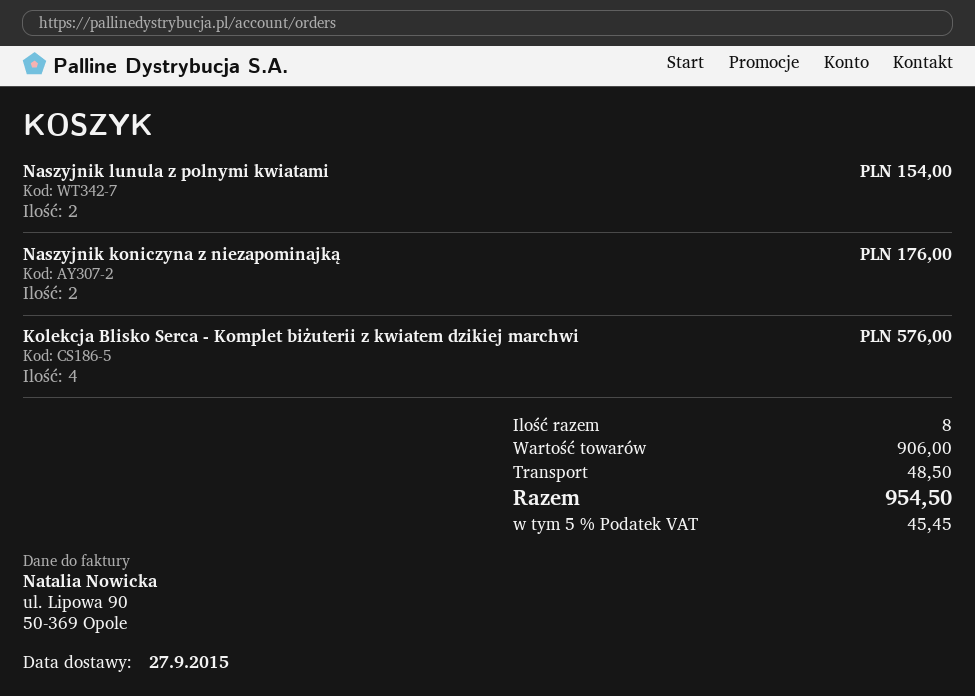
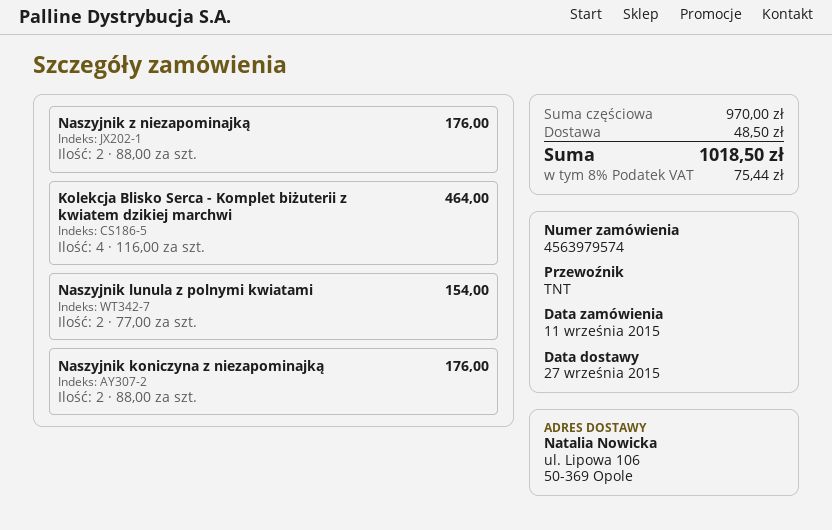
Kolekcja Blisko Serca - Komplet biżuterii z kwiatem dzikiej marchwi: 4 for 576.00 -> 4 for 464.00
Naszyjnik z niezapominajką: none -> 2 for 176.00
subtotal: 906.00 -> 970.00
tax: 5% = 45.45 -> 8% = 75.44
total: 954.50 -> 1018.50

